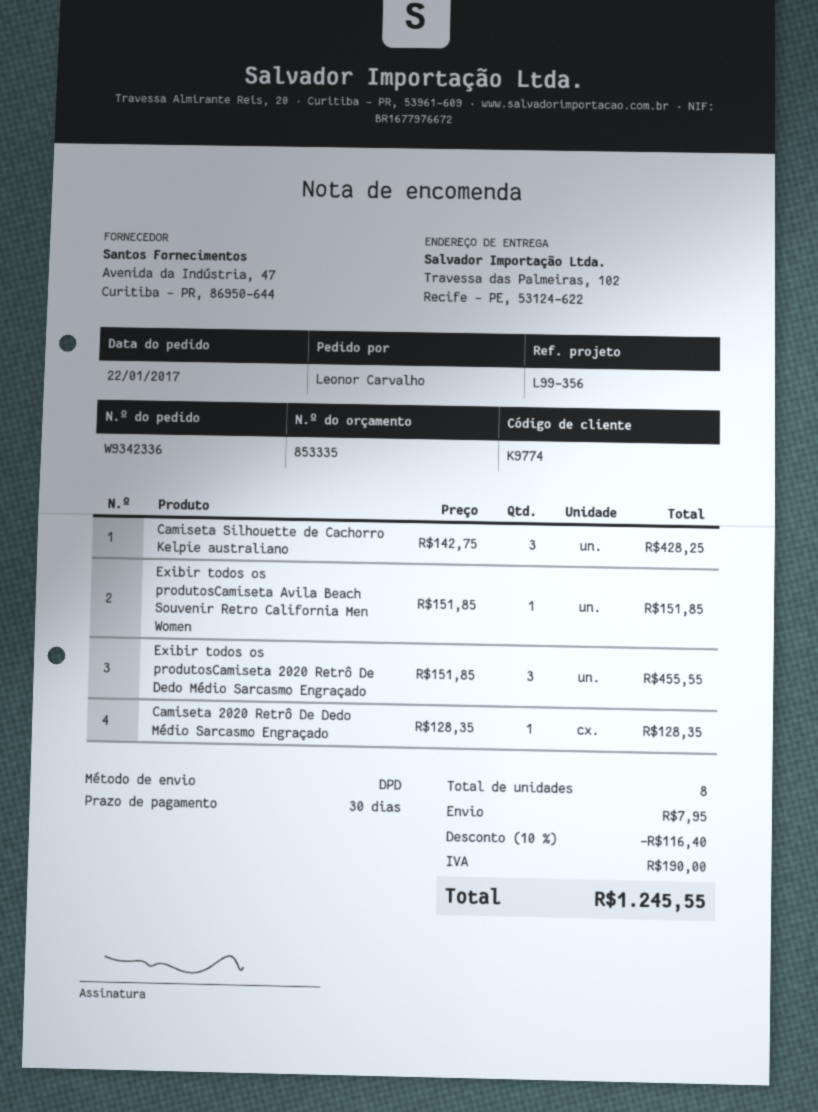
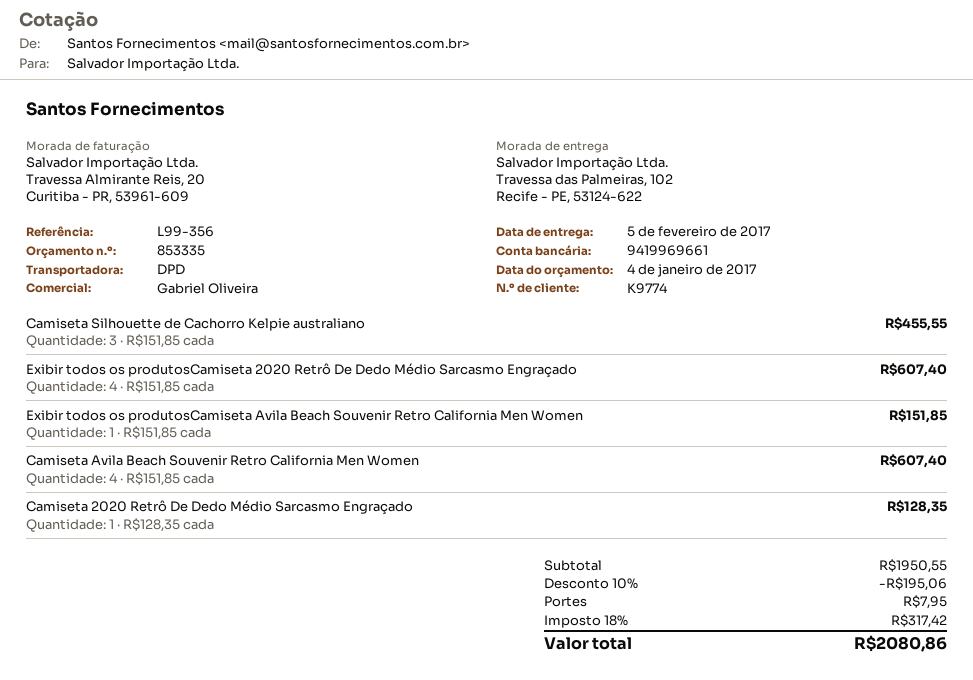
Camiseta Silhouette de Cachorro Kelpie australiano: 3 x 142.75 = 428.25 -> 3 x 151.85 = 455.55
Exibir todos os produtosCamiseta 2020 Retrô De Dedo Médio Sarcasmo Engraçado: 3 x 151.85 = 455.55 -> 4 x 151.85 = 607.40
Camiseta Avila Beach Souvenir Retro California Men Women: none -> 4 x 151.85 = 607.40
discount: 10% = 116.40 -> 10% = 195.06
tax: 190.00 -> 317.42
total: 1245.55 -> 2080.86

